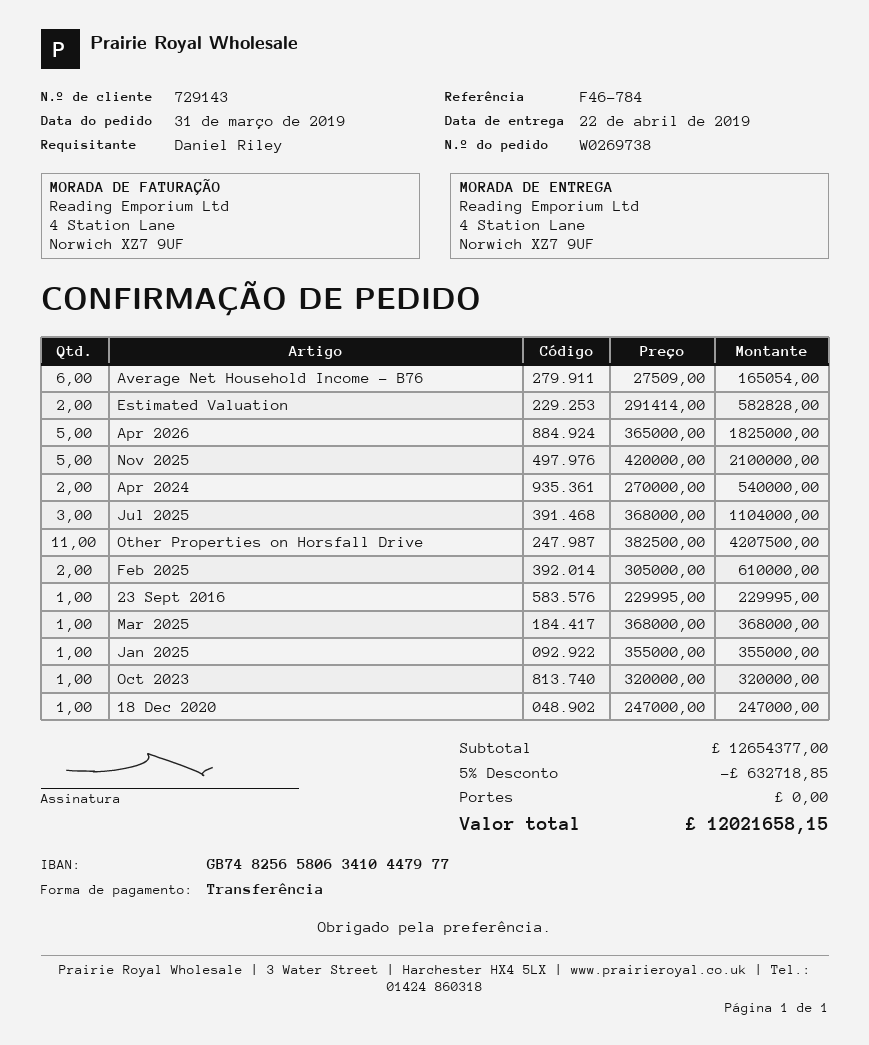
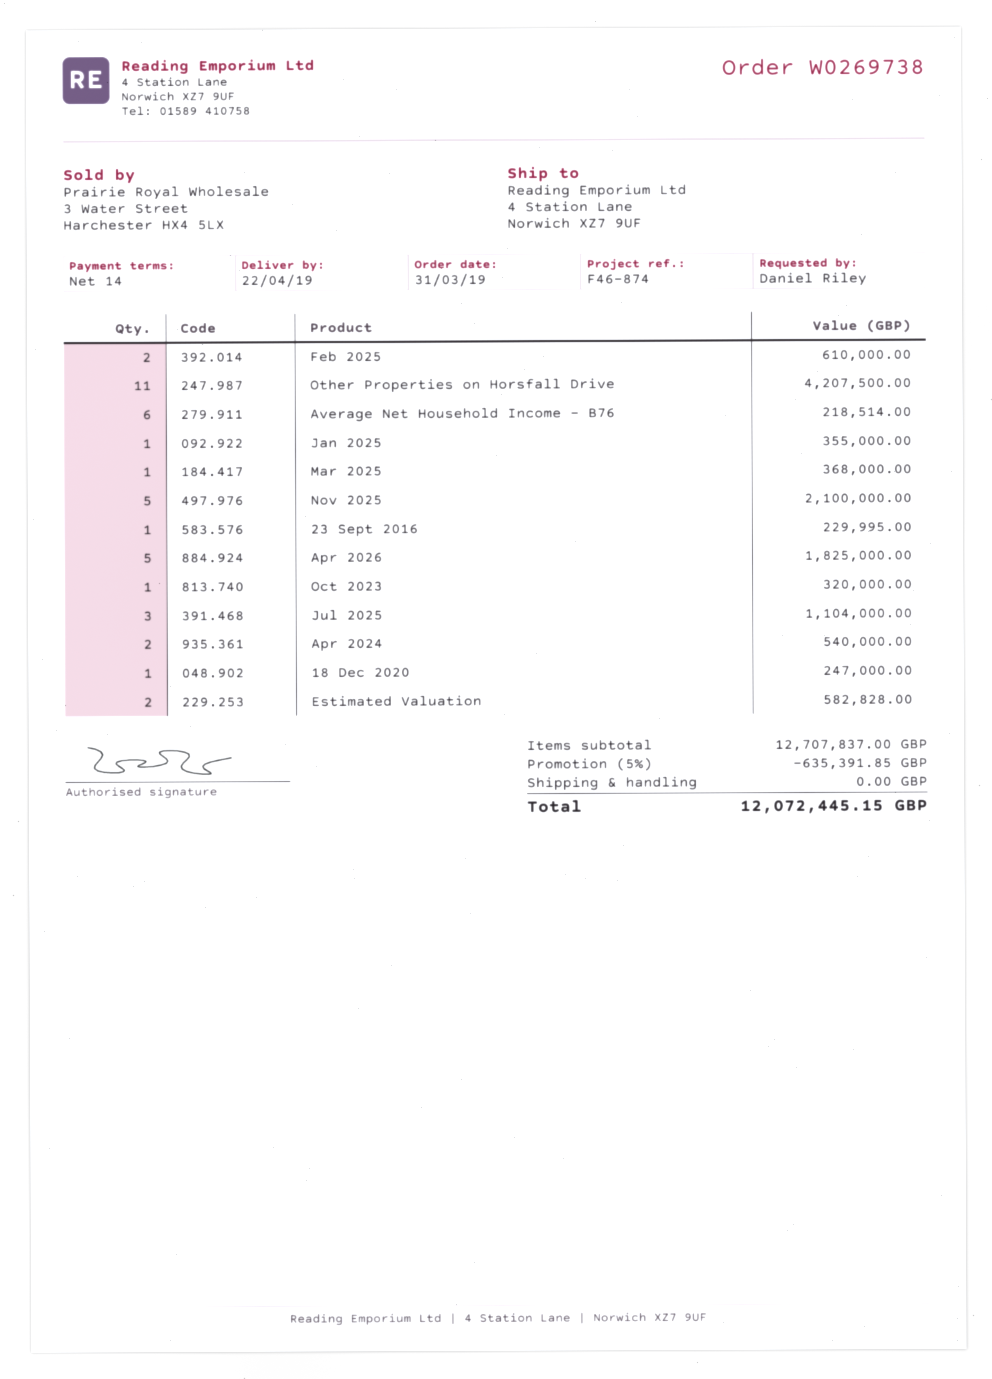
reference: F46-784 -> F46-874
Average Net Household Income - B76: 6 for 165054.00 -> 6 for 218514.00
subtotal: 12654377.00 -> 12707837.00
discount: 5% = 632718.85 -> 5% = 635391.85
total: 12021658.15 -> 12072445.15

